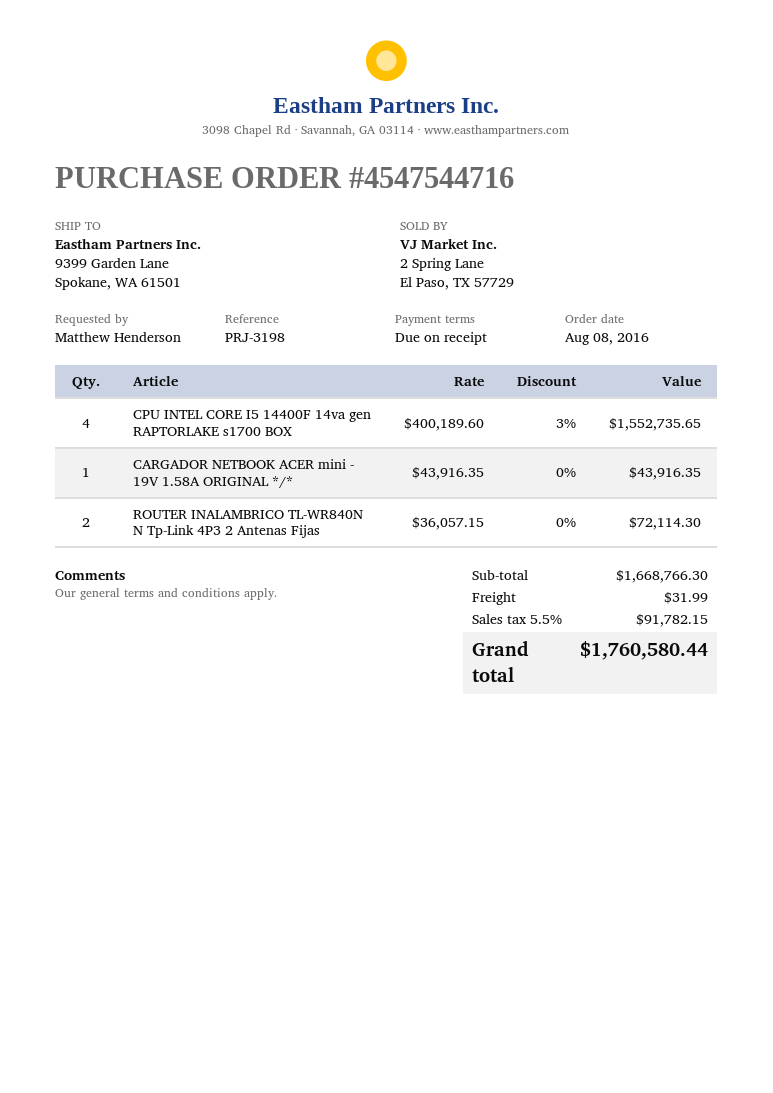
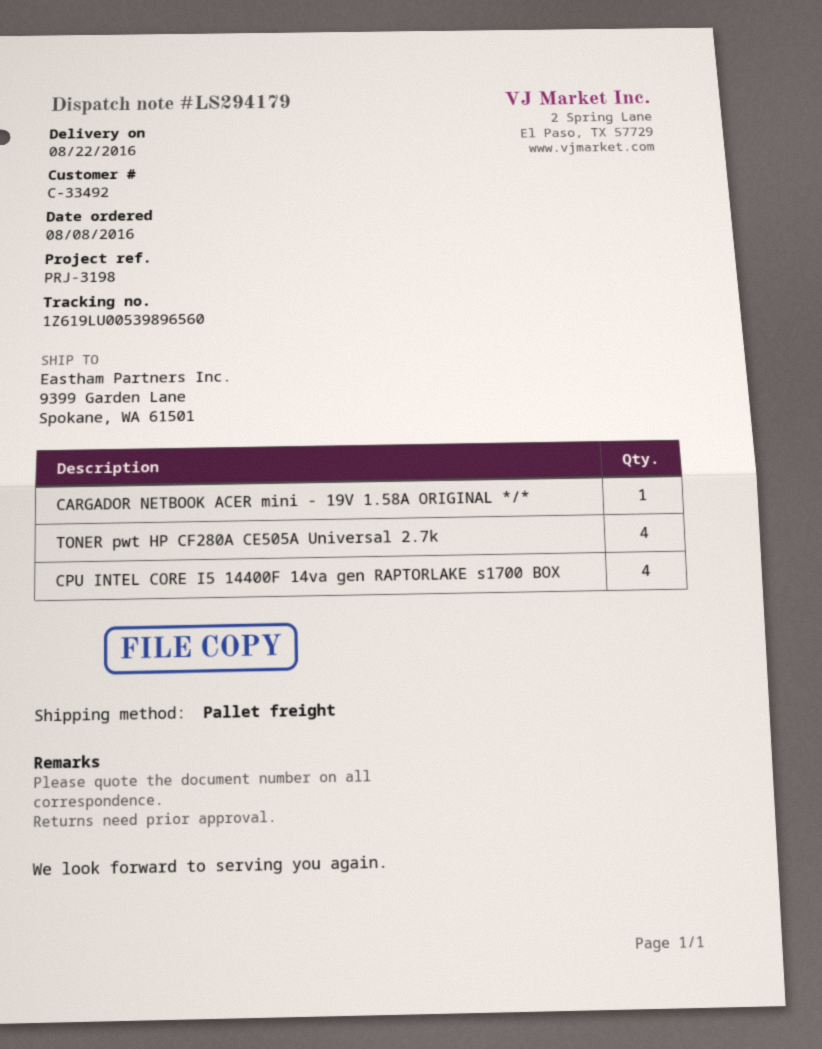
ROUTER INALAMBRICO TL-WR840N N Tp-Link 4P3 2 Antenas Fijas: 2 -> none
TONER pwt HP CF280A CE505A Universal 2.7k: none -> 4

